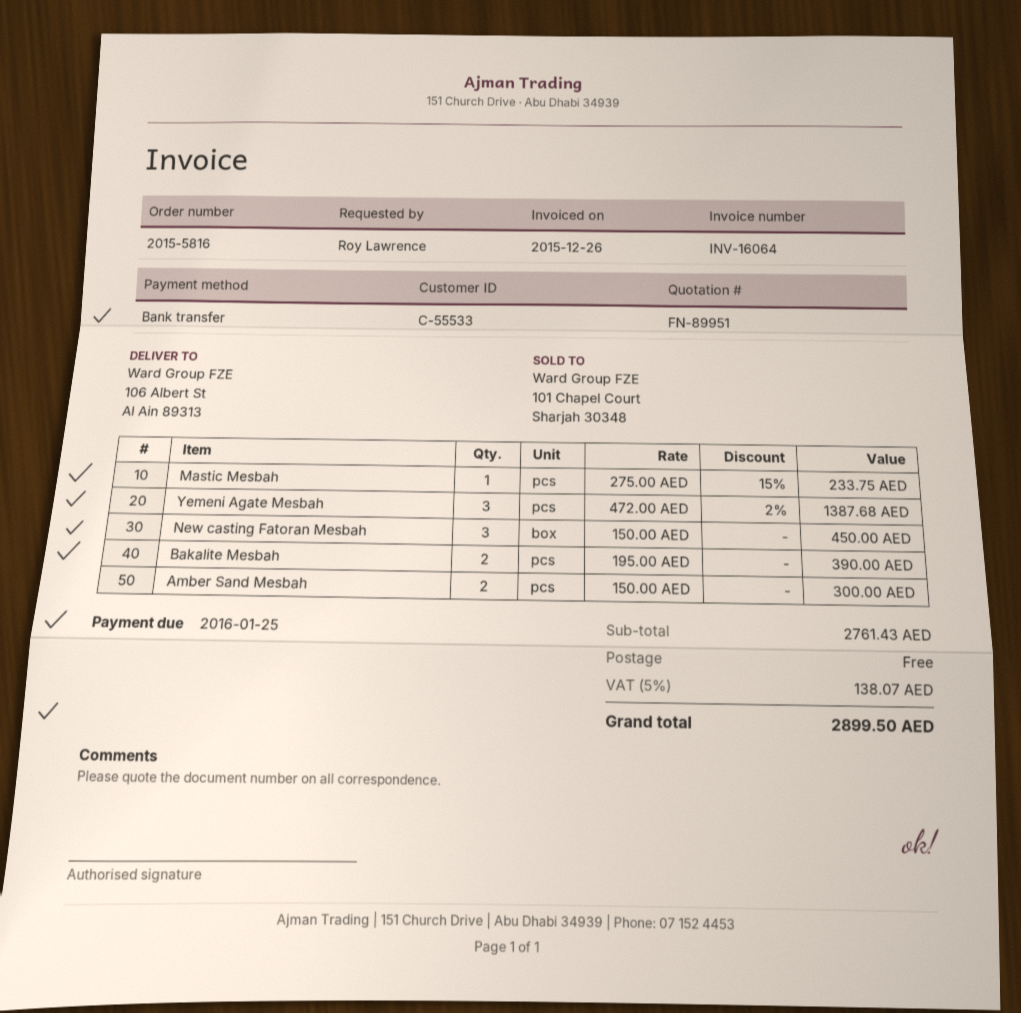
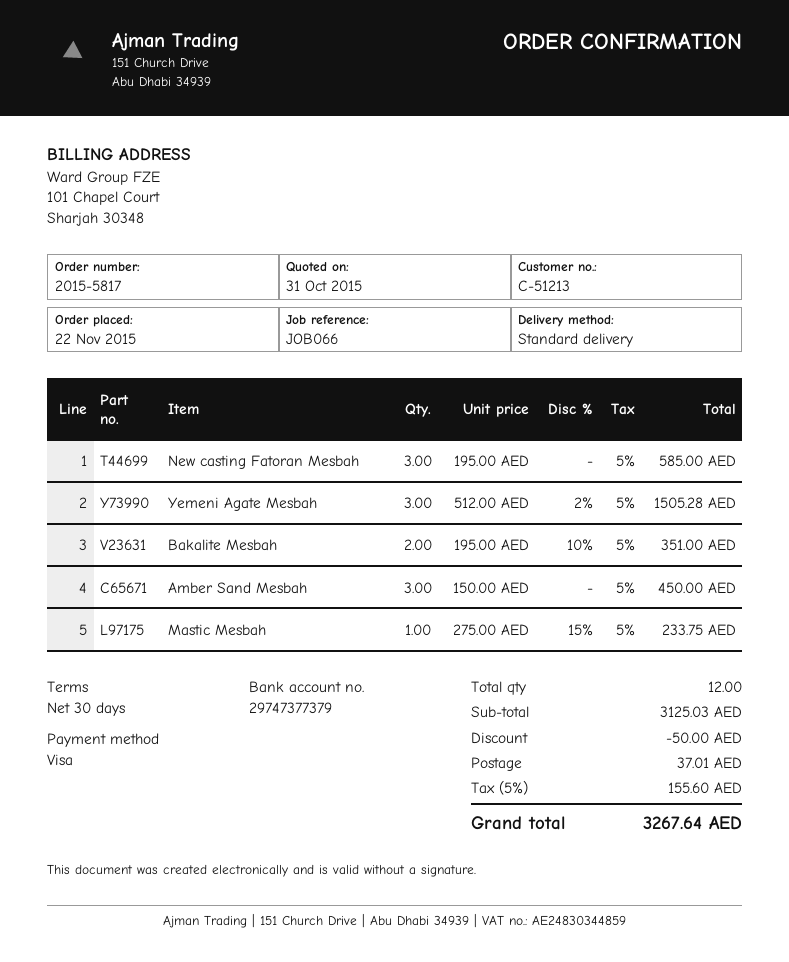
order number: 2015-5816 -> 2015-5817
customer number: C-55533 -> C-51213
payment method: bank transfer -> Visa
Yemeni Agate Mesbah: 3 x 472.00 - 2% = 1387.68 -> 3 x 512.00 - 2% = 1505.28
New casting Fatoran Mesbah: 3 x 150.00 = 450.00 -> 3 x 195.00 = 585.00
Bakalite Mesbah: 2 x 195.00 = 390.00 -> 2 x 195.00 - 10% = 351.00
Amber Sand Mesbah: 2 x 150.00 = 300.00 -> 3 x 150.00 = 450.00
subtotal: 2761.43 -> 3125.03
discount: none -> 50.00
shipping: 0.00 -> 37.01
tax: 5% = 138.07 -> 5% = 155.60
total: 2899.50 -> 3267.64

